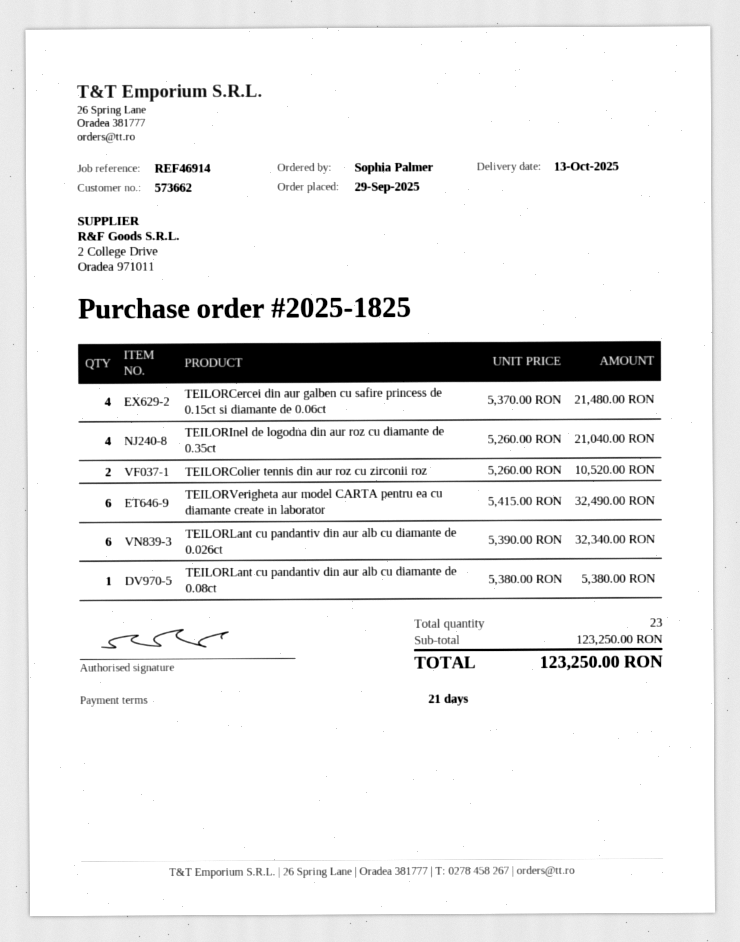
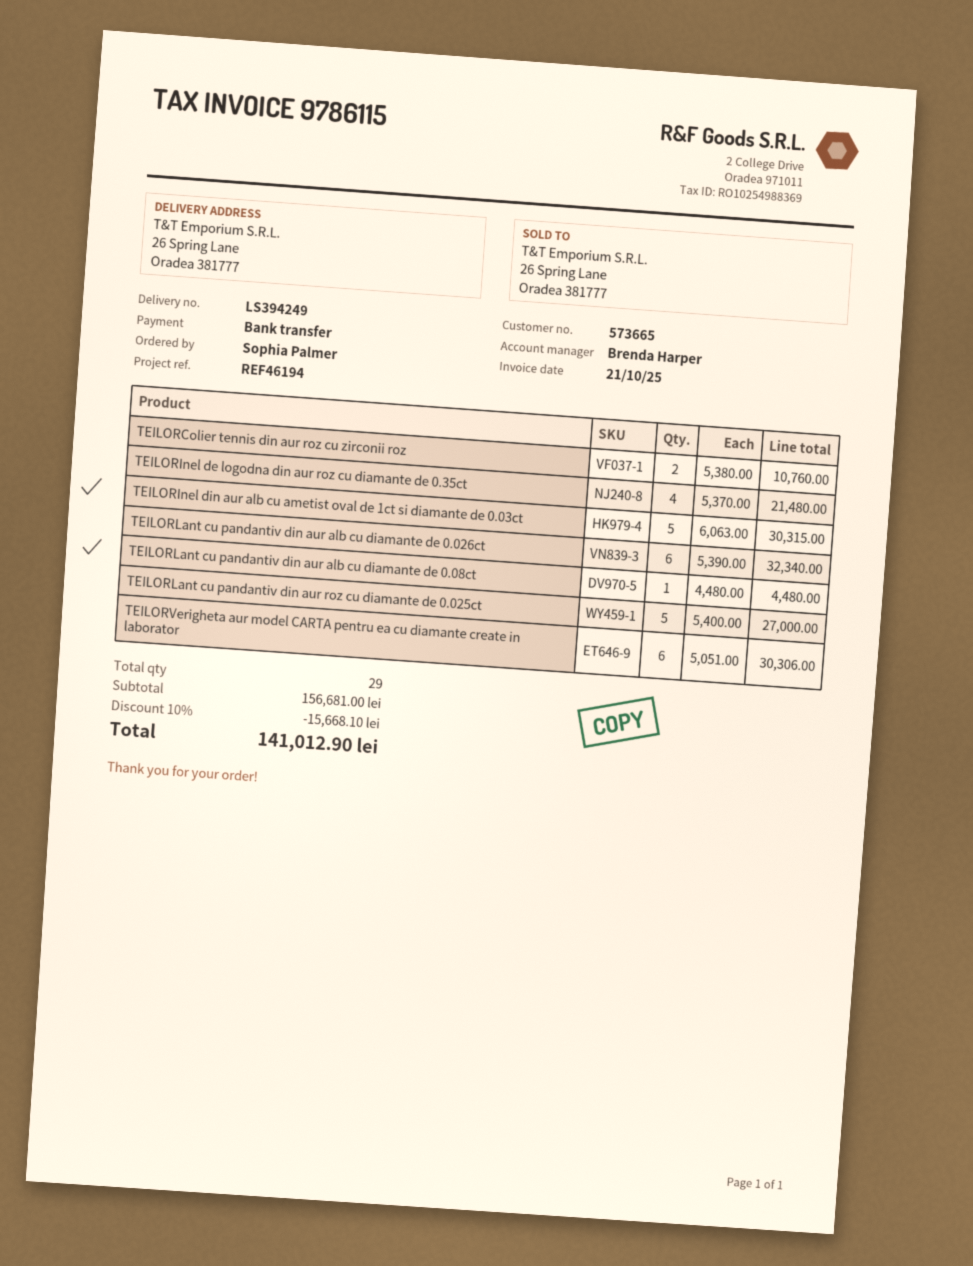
customer number: 573662 -> 573665
reference: REF46914 -> REF46194
TEILORCercei din aur galben cu safire princess de 0.15ct si diamante de 0.06ct: 4 x 5370.00 = 21480.00 -> none
TEILORInel de logodna din aur roz cu diamante de 0.35ct: 4 x 5260.00 = 21040.00 -> 4 x 5370.00 = 21480.00
TEILORColier tennis din aur roz cu zirconii roz: 2 x 5260.00 = 10520.00 -> 2 x 5380.00 = 10760.00
TEILORVerigheta aur model CARTA pentru ea cu diamante create in laborator: 6 x 5415.00 = 32490.00 -> 6 x 5051.00 = 30306.00
TEILORLant cu pandantiv din aur alb cu diamante de 0.08ct: 1 x 5380.00 = 5380.00 -> 1 x 4480.00 = 4480.00
TEILORInel din aur alb cu ametist oval de 1ct si diamante de 0.03ct: none -> 5 x 6063.00 = 30315.00
TEILORLant cu pandantiv din aur roz cu diamante de 0.025ct: none -> 5 x 5400.00 = 27000.00
total quantity: 23 -> 29
subtotal: 123250.00 -> 156681.00
discount: none -> 10% = 15668.10
total: 123250.00 -> 141012.90

